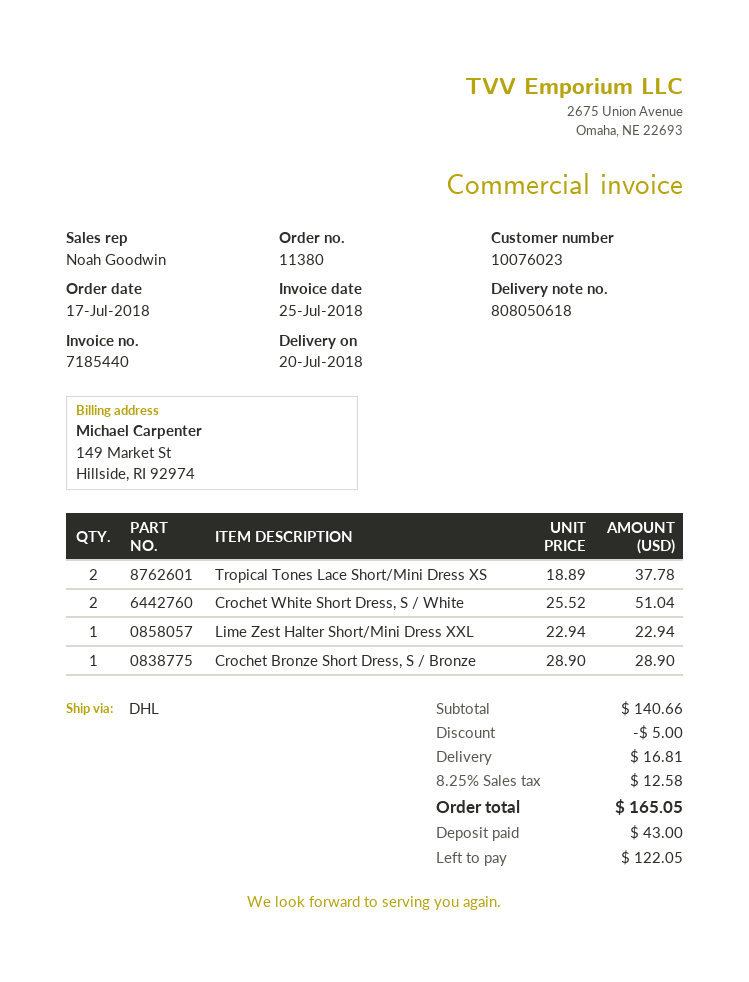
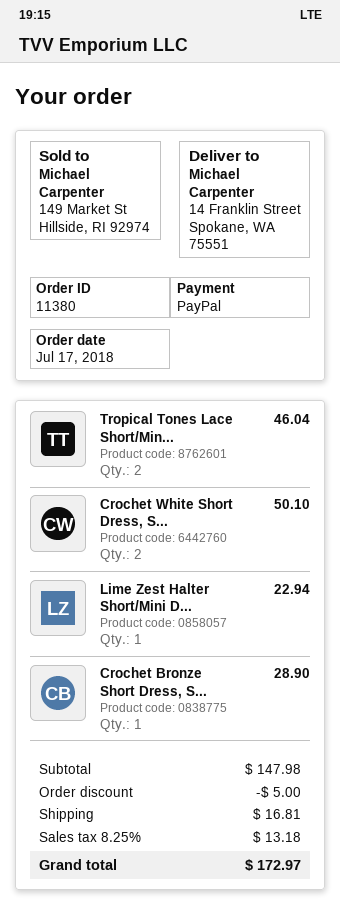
Tropical Tones Lace Short/Mini Dress XS: 2 for 37.78 -> 2 for 46.04
Crochet White Short Dress, S / White: 2 for 51.04 -> 2 for 50.10
subtotal: 140.66 -> 147.98
tax: 8.25% = 12.58 -> 8.25% = 13.18
total: 165.05 -> 172.97

